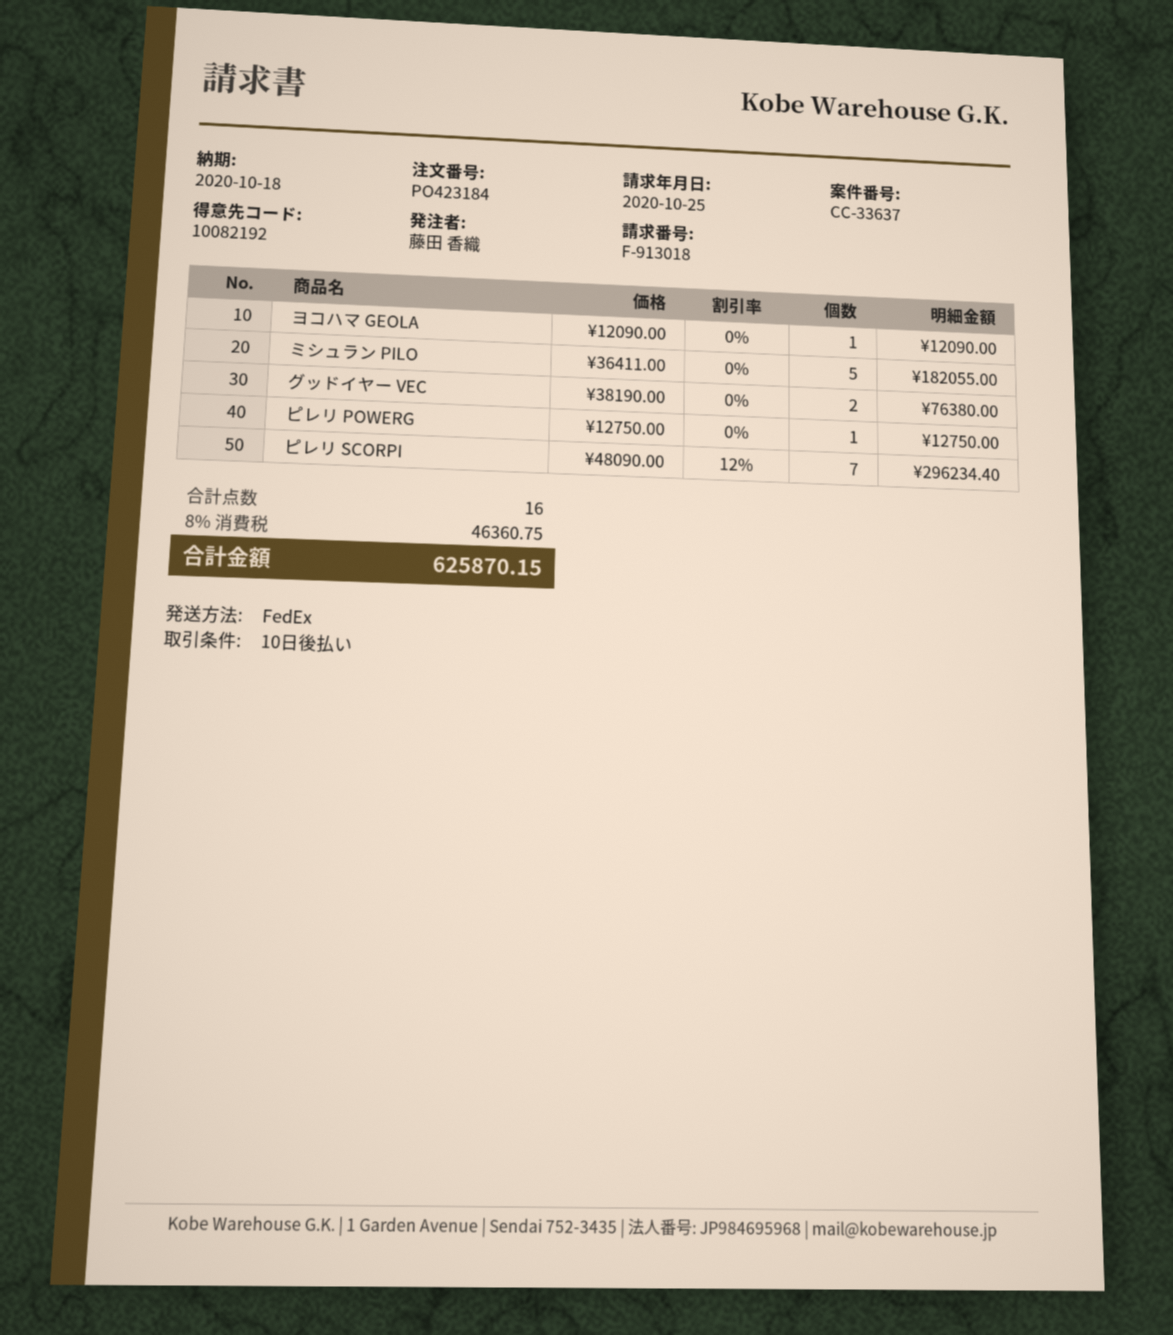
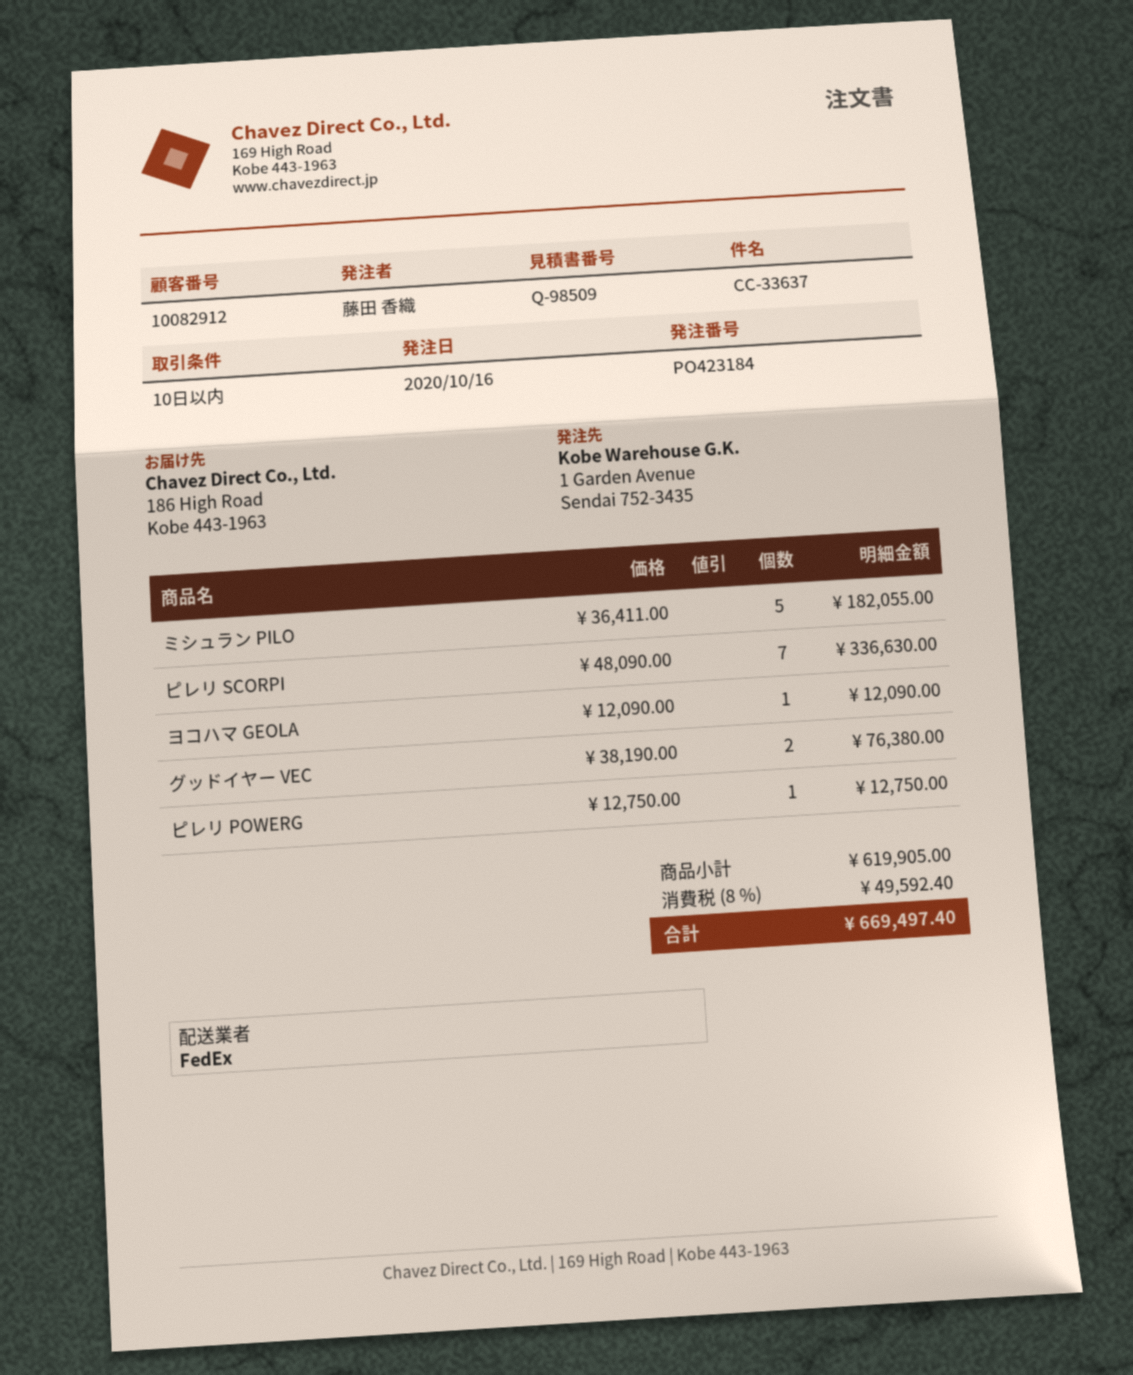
customer number: 10082192 -> 10082912
ピレリ SCORPI: 7 x 48090.00 - 12% = 296234.40 -> 7 x 48090.00 = 336630.00
tax: 8% = 46360.75 -> 8% = 49592.40
total: 625870.15 -> 669497.40

